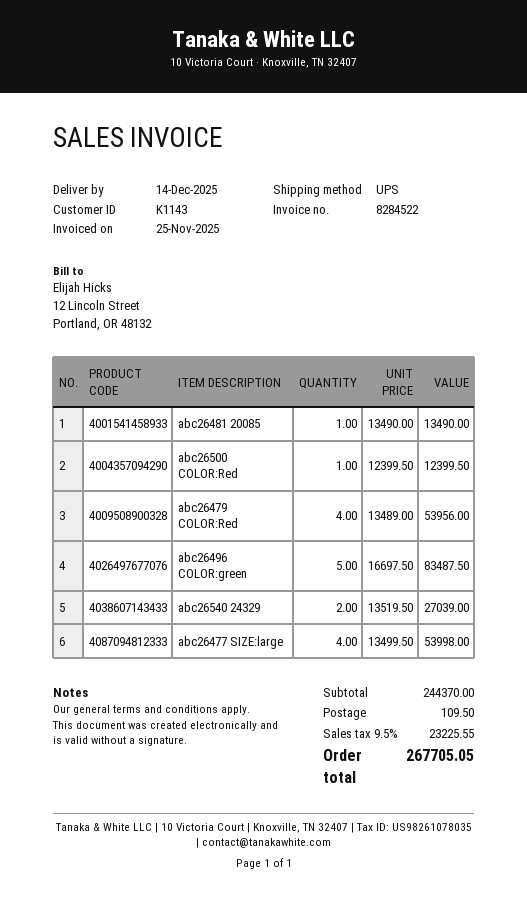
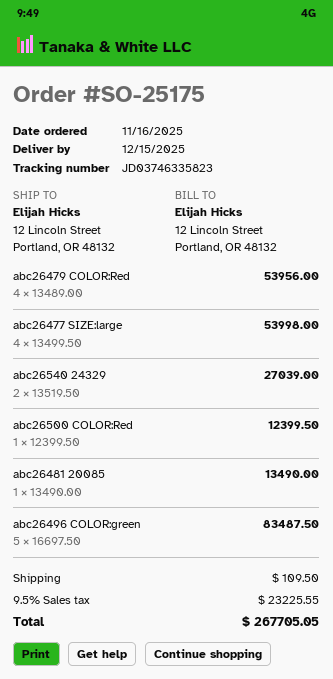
delivery date: 2025-12-14 -> 2025-12-15

